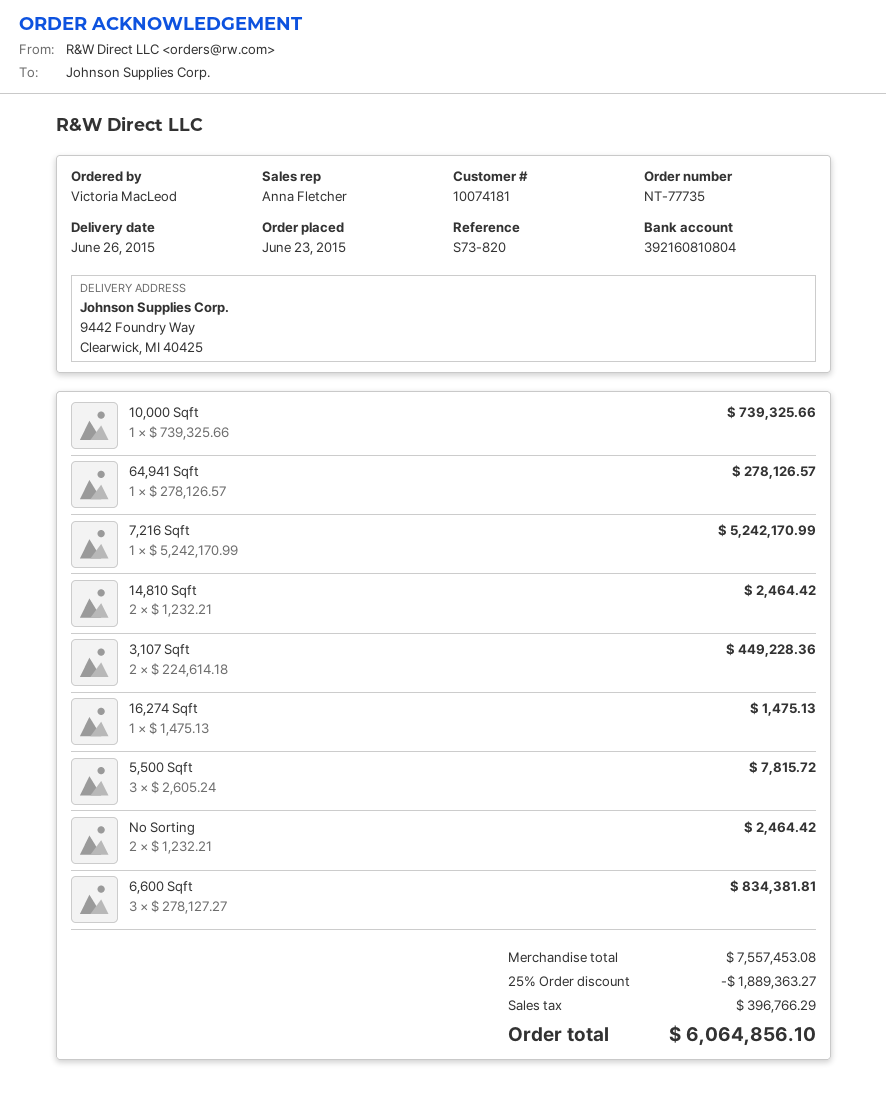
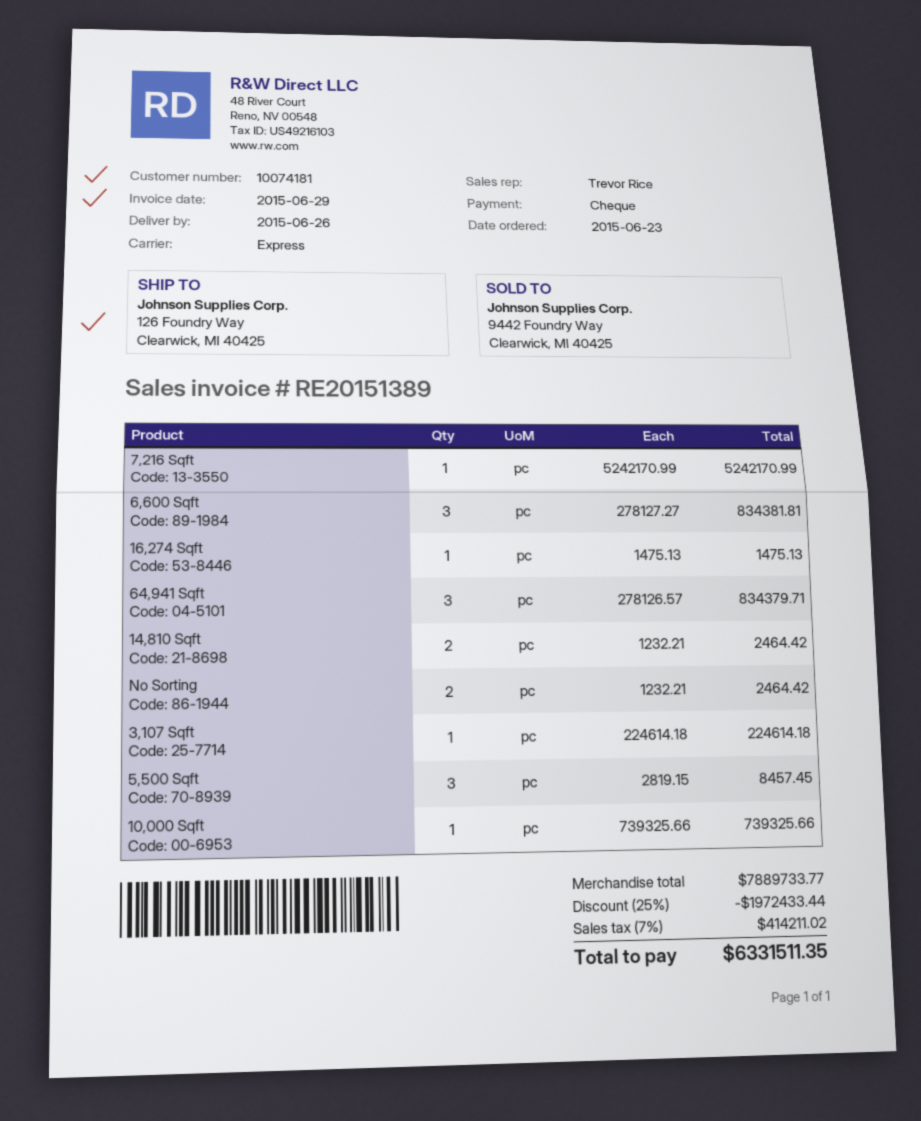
sales rep: Anna Fletcher -> Trevor Rice
ship to: 9442 Foundry Way, Clearwick, MI 40425 -> 126 Foundry Way, Clearwick, MI 40425
64,941 Sqft: 1 x 278126.57 = 278126.57 -> 3 x 278126.57 = 834379.71
3,107 Sqft: 2 x 224614.18 = 449228.36 -> 1 x 224614.18 = 224614.18
5,500 Sqft: 3 x 2605.24 = 7815.72 -> 3 x 2819.15 = 8457.45
subtotal: 7557453.08 -> 7889733.77
discount: 25% = 1889363.27 -> 25% = 1972433.44
tax: 396766.29 -> 414211.02
total: 6064856.10 -> 6331511.35

